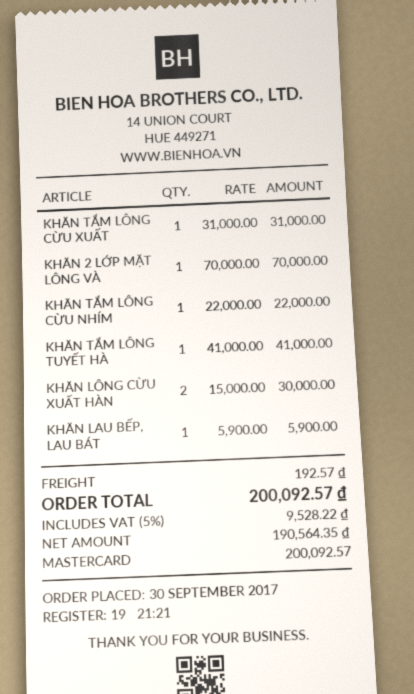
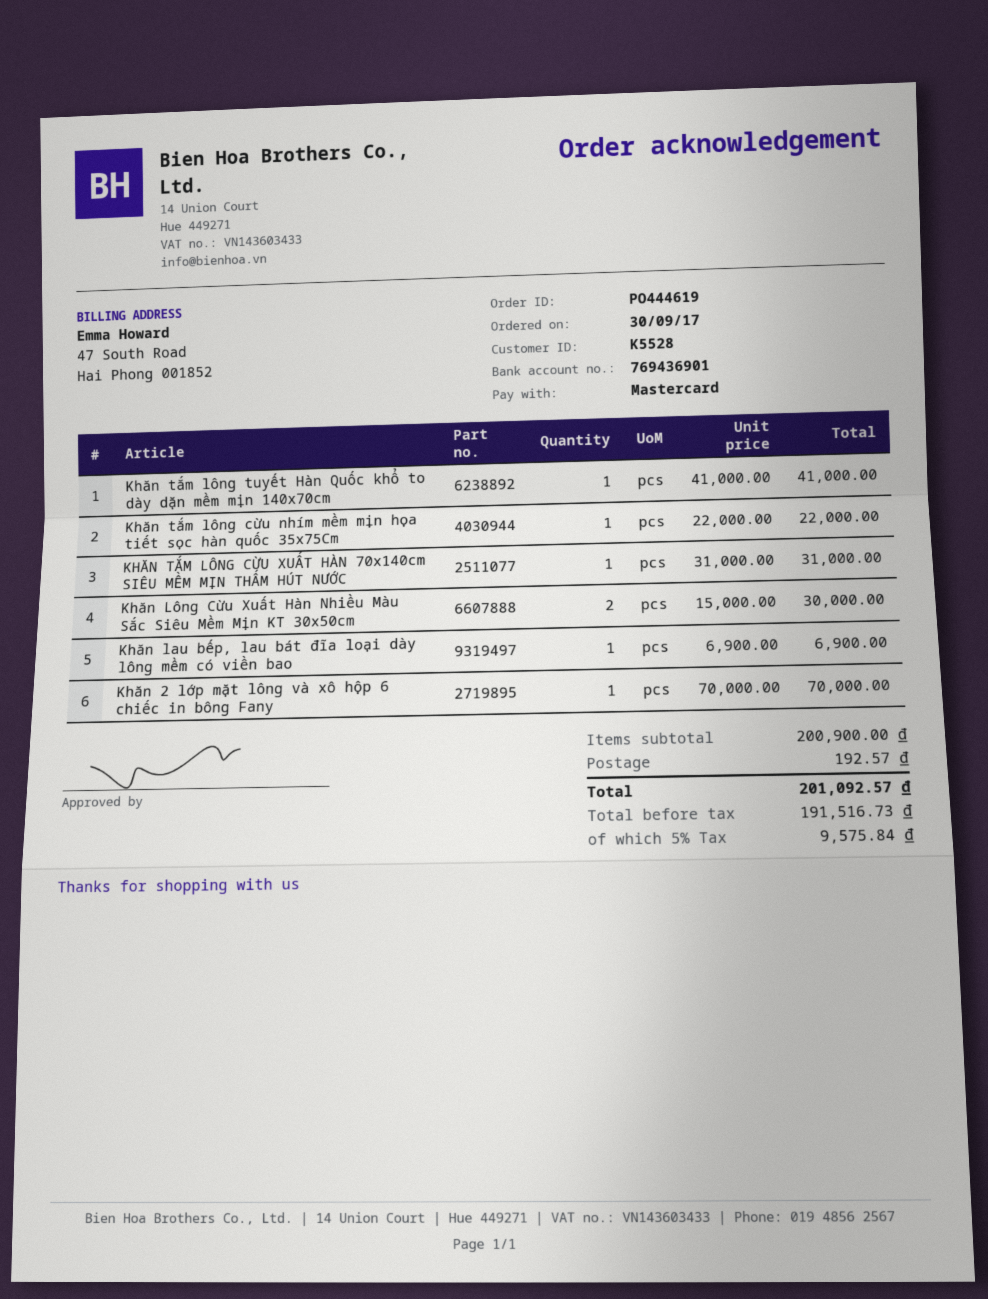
KHĂN LAU BẾP, LAU BÁT: 1 x 5900.00 = 5900.00 -> 1 x 6900.00 = 6900.00
net: 190564.35 -> 191516.73
tax: 5% = 9528.22 -> 5% = 9575.84
total: 200092.57 -> 201092.57

